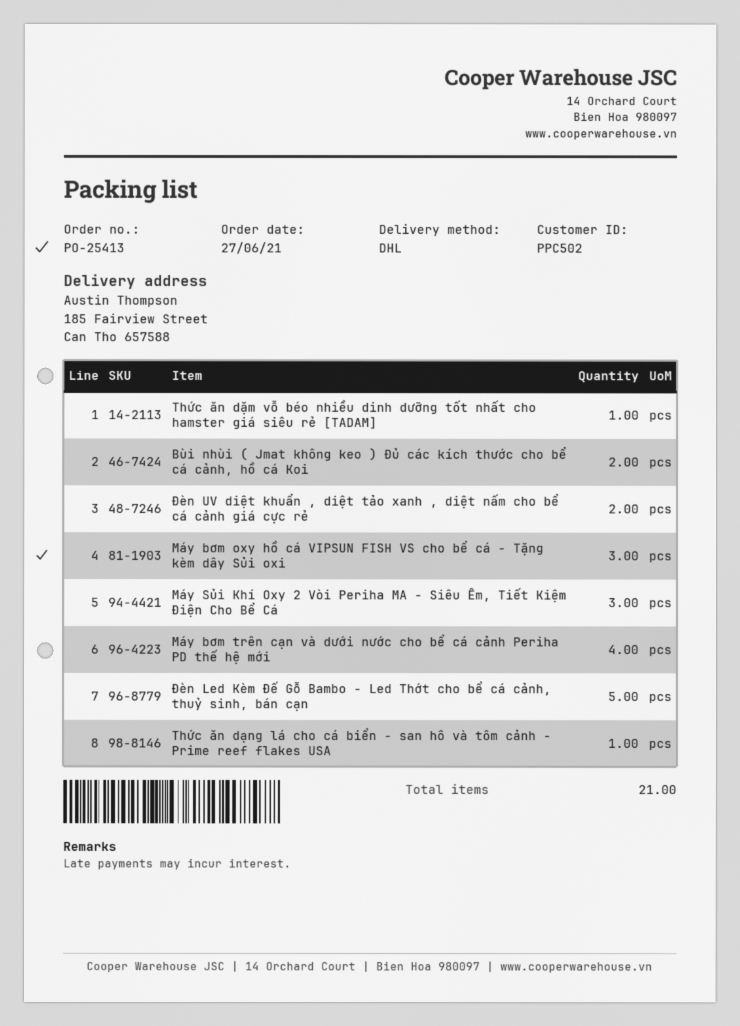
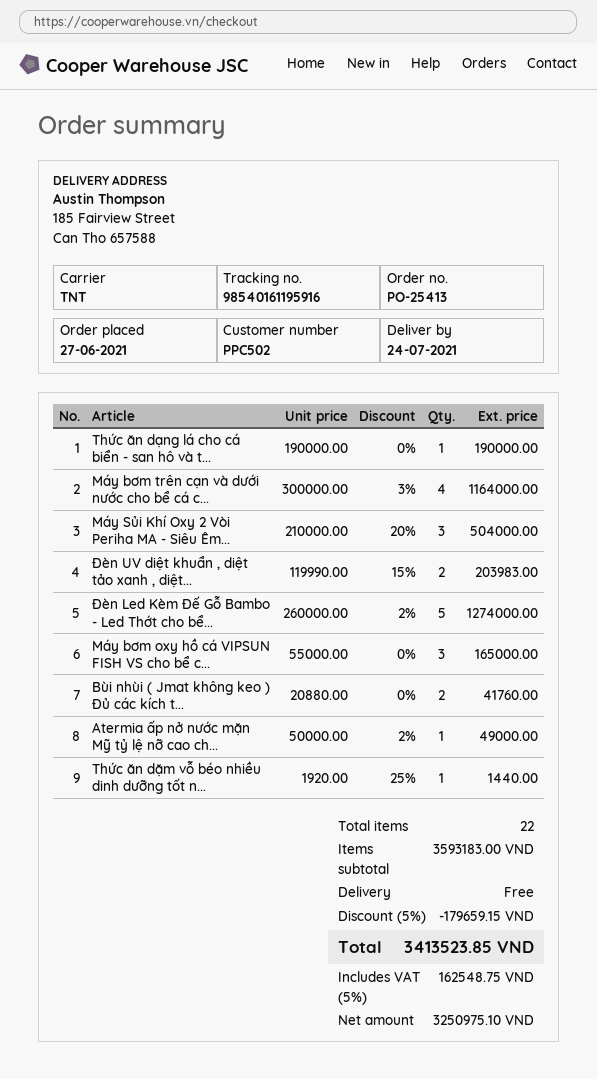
shipping method: DHL -> TNT
Atermia ấp nở nước mặn Mỹ tỷ lệ nỡ cao ch...: none -> 1
total quantity: 21 -> 22

